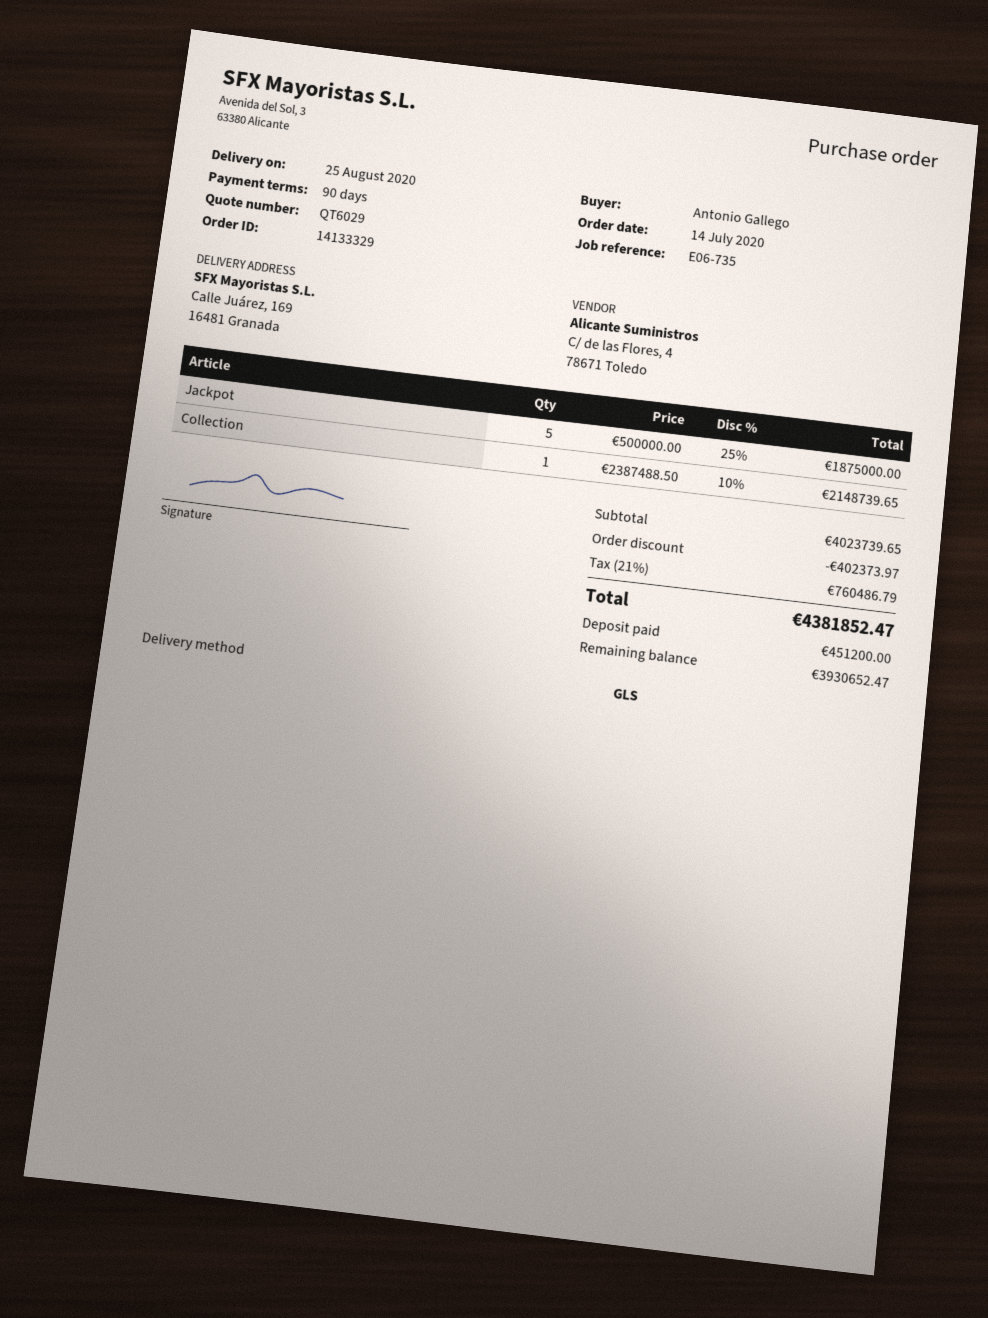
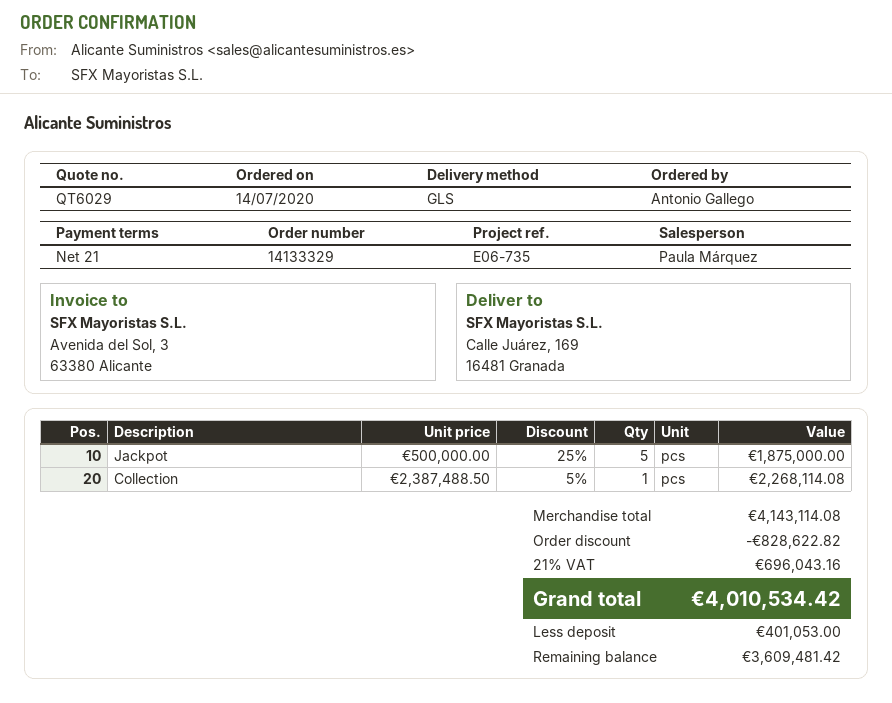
payment terms: 90 days -> 21 days
Collection: 1 x 2387488.50 - 10% = 2148739.65 -> 1 x 2387488.50 - 5% = 2268114.08
subtotal: 4023739.65 -> 4143114.08
discount: 402373.97 -> 828622.82
tax: 21% = 760486.79 -> 21% = 696043.16
total: 4381852.47 -> 4010534.42
deposit: 451200.00 -> 401053.00
balance: 3930652.47 -> 3609481.42

